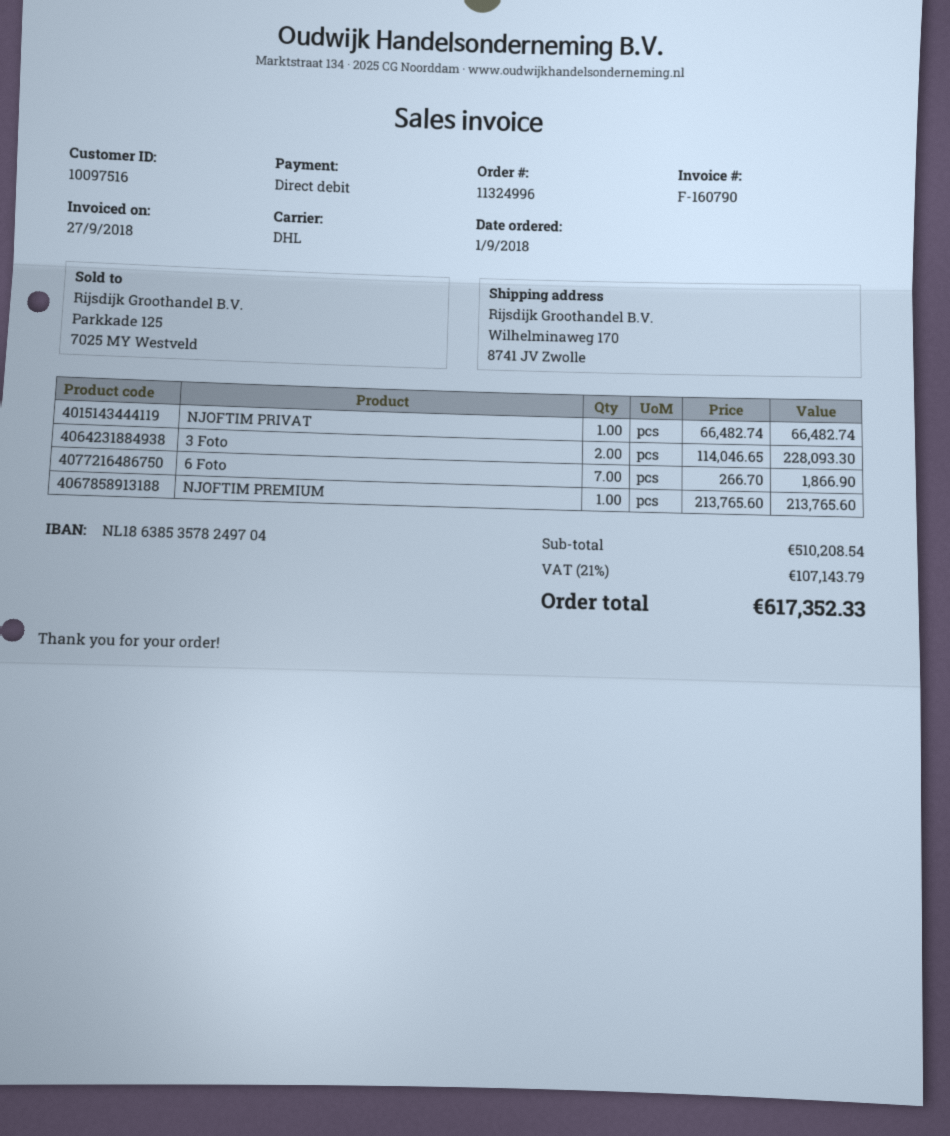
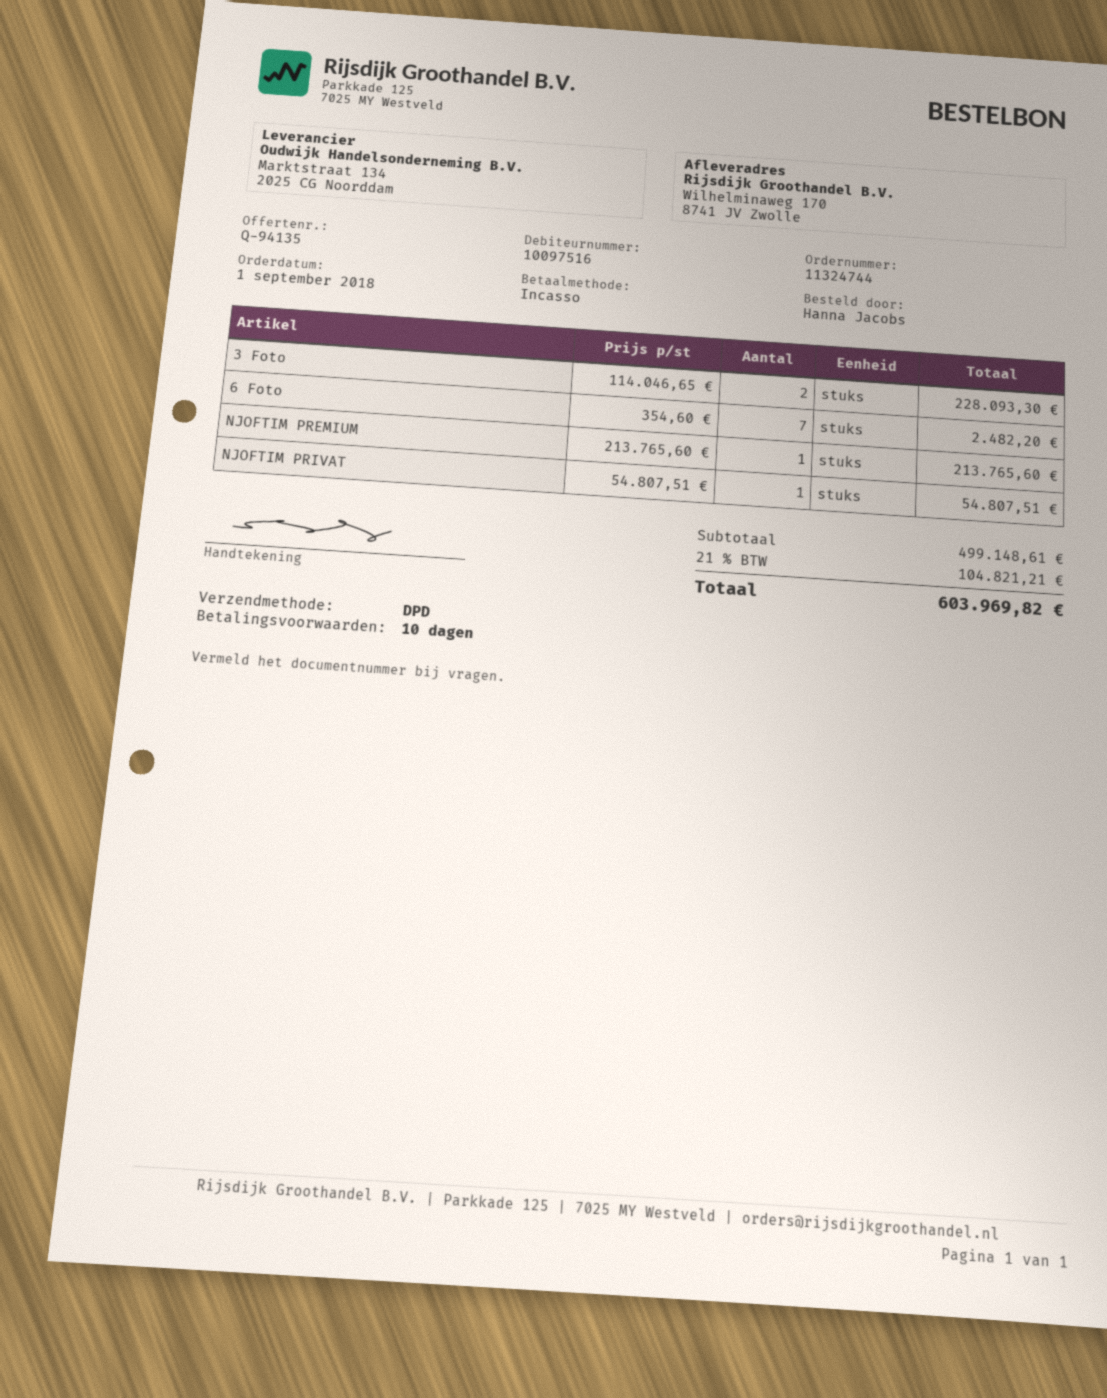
order number: 11324996 -> 11324744
shipping method: DHL -> DPD
NJOFTIM PRIVAT: 1 x 66482.74 = 66482.74 -> 1 x 54807.51 = 54807.51
6 Foto: 7 x 266.70 = 1866.90 -> 7 x 354.60 = 2482.20
subtotal: 510208.54 -> 499148.61
tax: 21% = 107143.79 -> 21% = 104821.21
total: 617352.33 -> 603969.82

